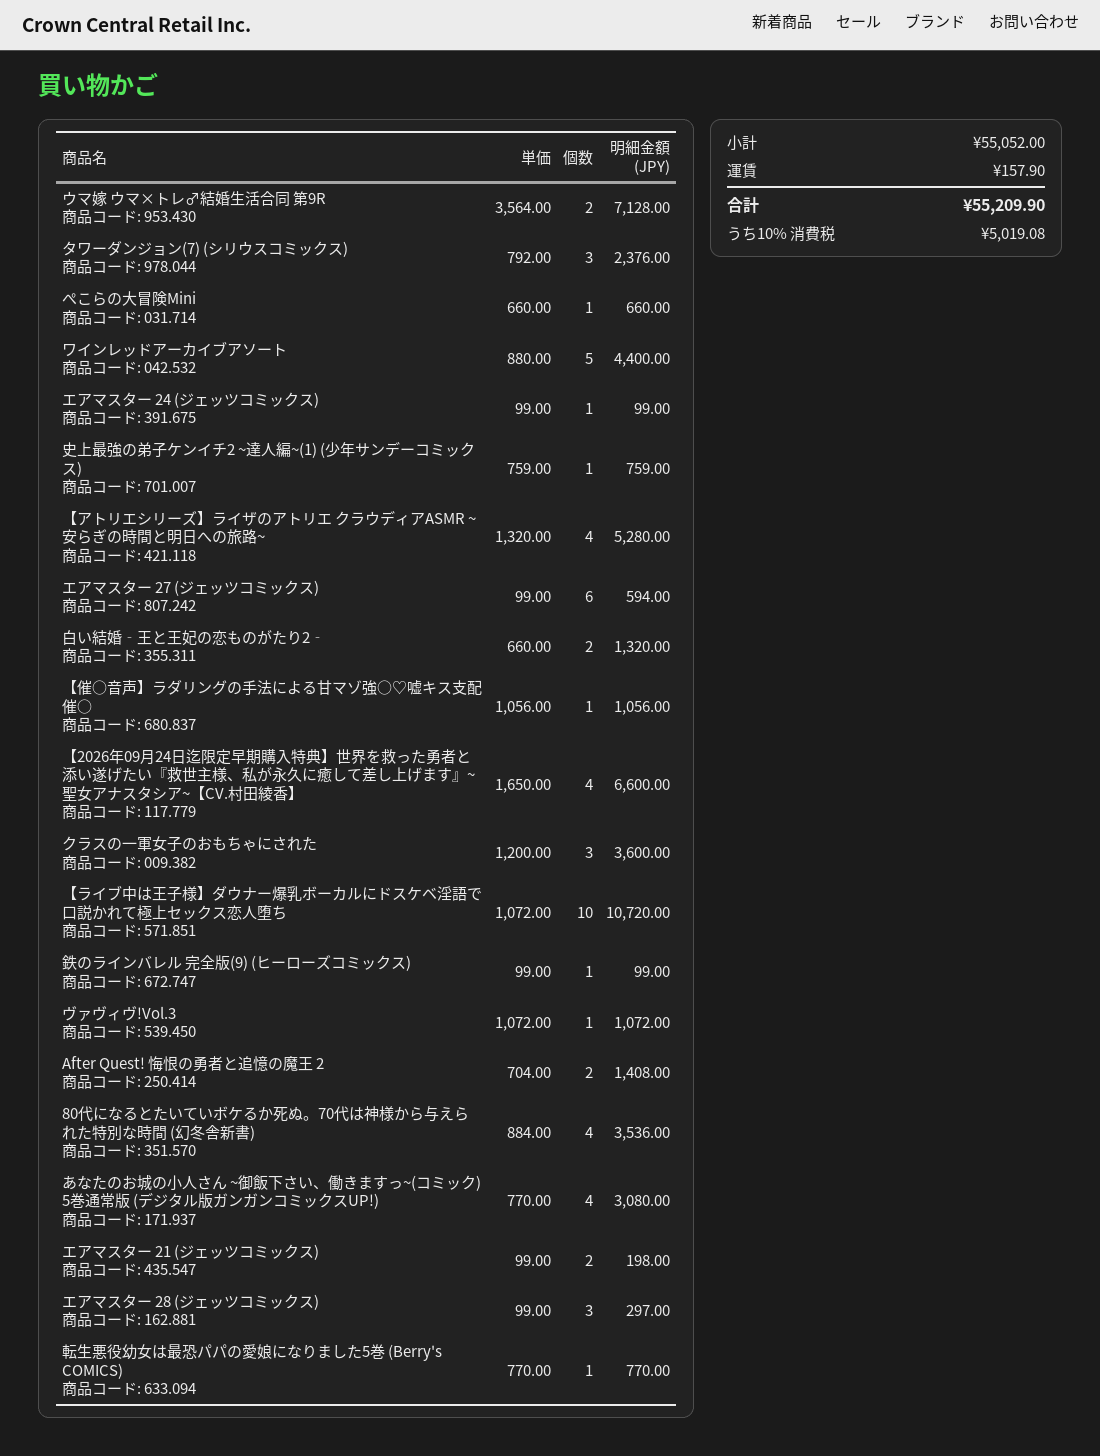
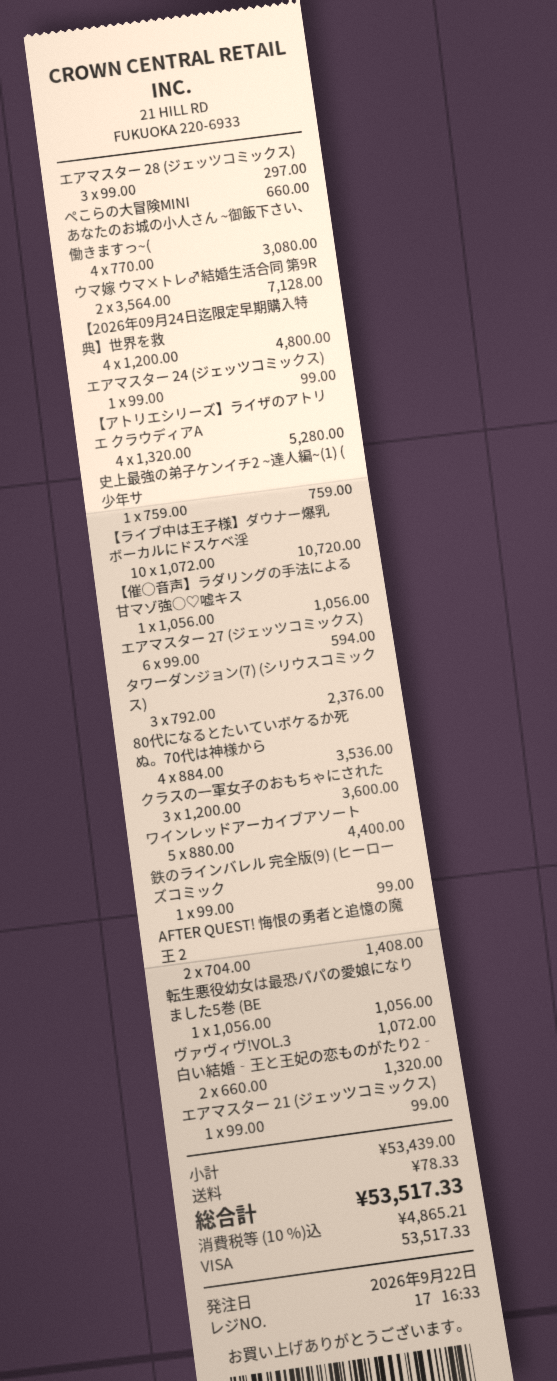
【2026年09月24日迄限定早期購入特典】世界を救った勇者と添い遂げたい『救世主様、私が永久に癒して差し上げます』~聖女アナスタシア~【CV.村田綾香】: 4 x 1650.00 = 6600.00 -> 4 x 1200.00 = 4800.00
エアマスター 21 (ジェッツコミックス): 2 x 99.00 = 198.00 -> 1 x 99.00 = 99.00
転生悪役幼女は最恐パパの愛娘になりました5巻 (Berry's COMICS): 1 x 770.00 = 770.00 -> 1 x 1056.00 = 1056.00
subtotal: 55052.00 -> 53439.00
shipping: 157.90 -> 78.33
tax: 10% = 5019.08 -> 10% = 4865.21
total: 55209.90 -> 53517.33

